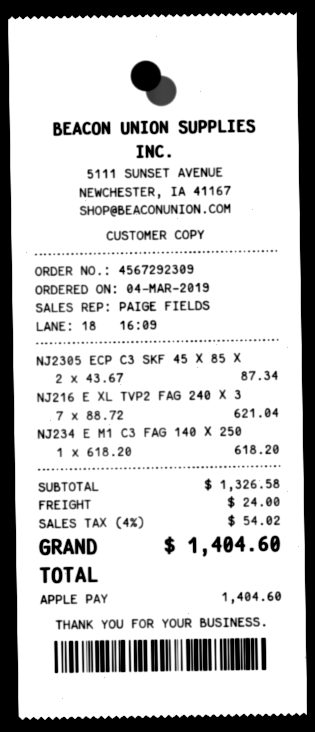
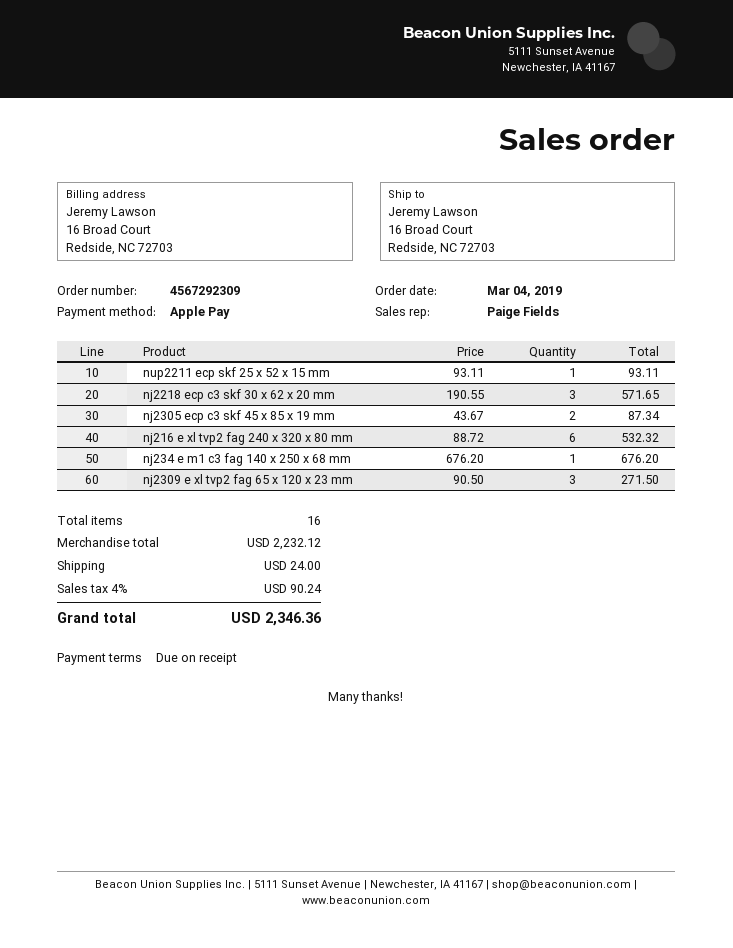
NJ216 E XL TVP2 FAG 240 X 3: 7 x 88.72 = 621.04 -> 6 x 88.72 = 532.32
NJ234 E M1 C3 FAG 140 X 250: 1 x 618.20 = 618.20 -> 1 x 676.20 = 676.20
nup2211 ecp skf 25 x 52 x 15 mm: none -> 1 x 93.11 = 93.11
nj2218 ecp c3 skf 30 x 62 x 20 mm: none -> 3 x 190.55 = 571.65
nj2309 e xl tvp2 fag 65 x 120 x 23 mm: none -> 3 x 90.50 = 271.50
subtotal: 1326.58 -> 2232.12
tax: 4% = 54.02 -> 4% = 90.24
total: 1404.60 -> 2346.36

